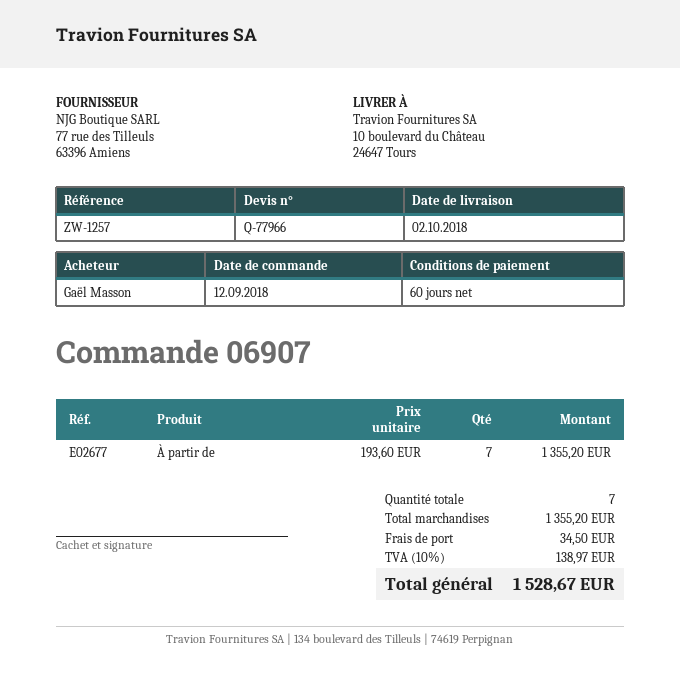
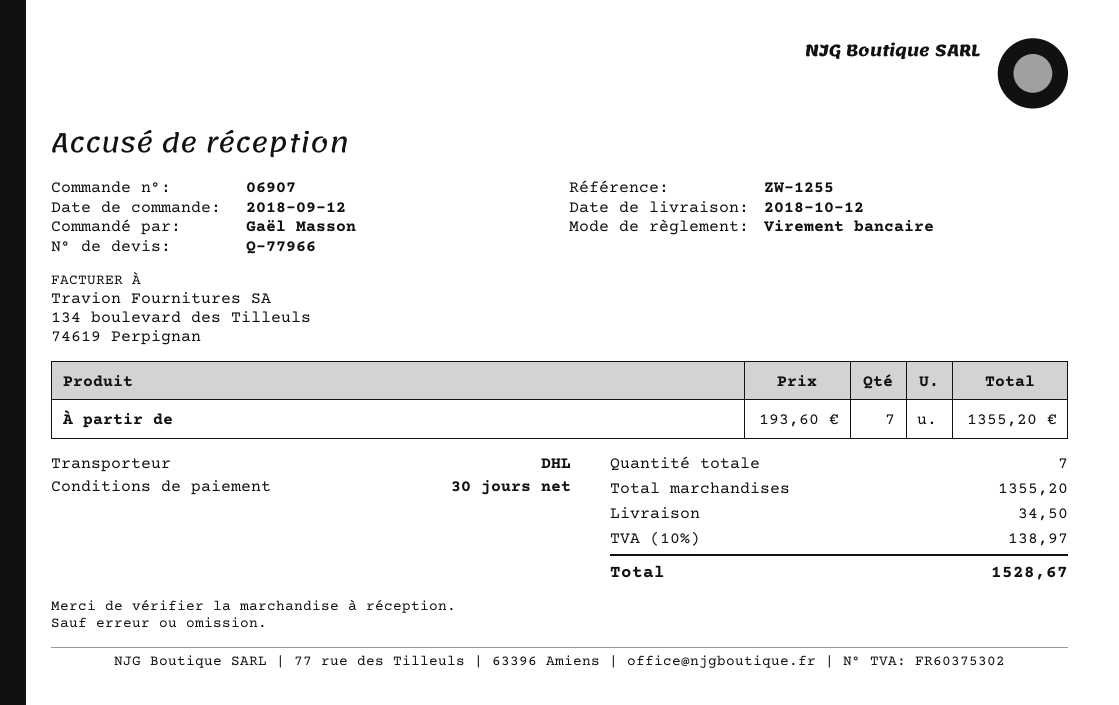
delivery date: 2018-10-02 -> 2018-10-12
payment terms: 60 days -> 30 days
reference: ZW-1257 -> ZW-1255

